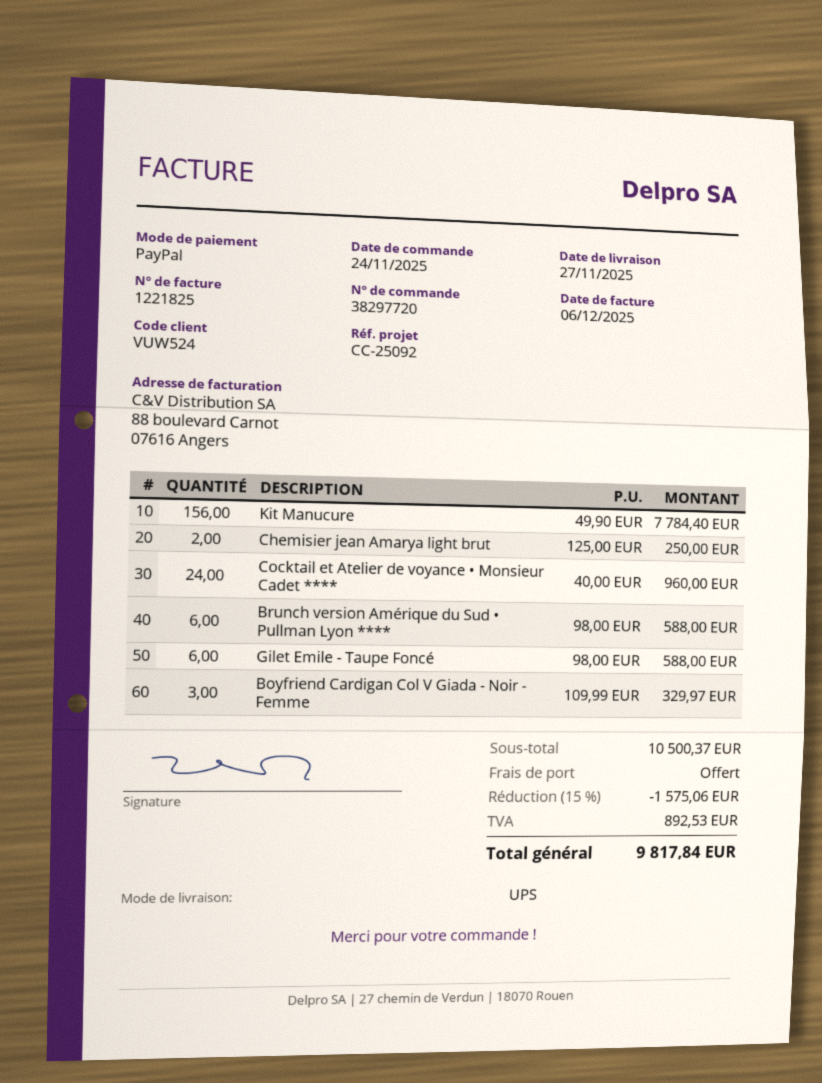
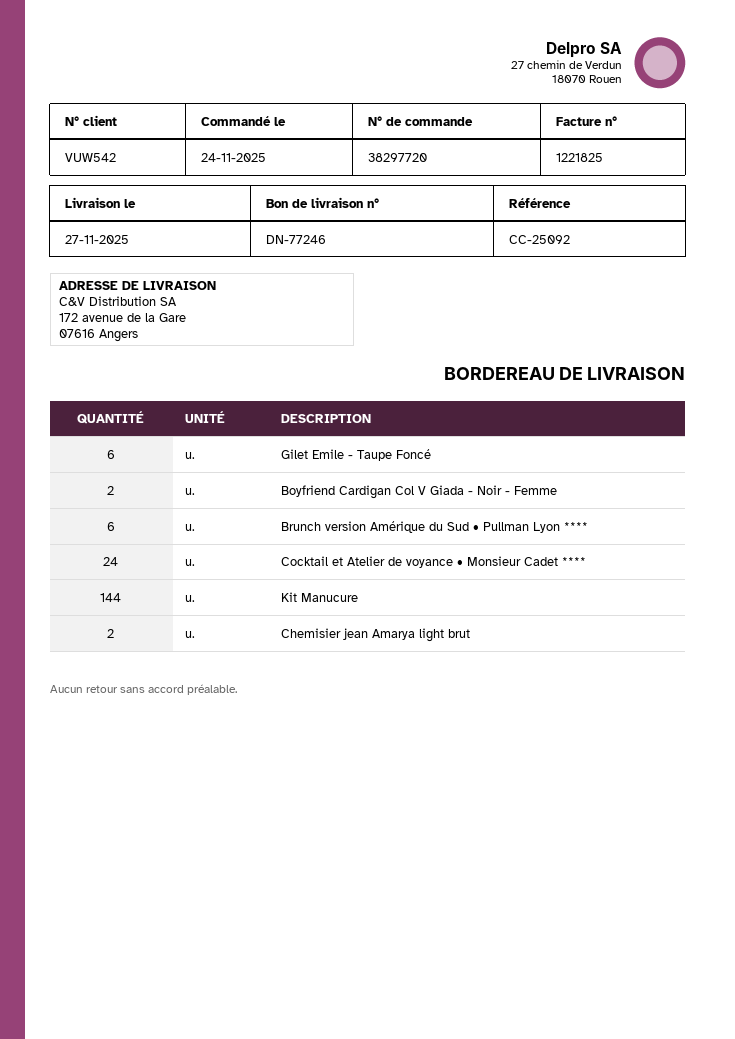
customer number: VUW524 -> VUW542
Kit Manucure: 156 -> 144
Boyfriend Cardigan Col V Giada - Noir - Femme: 3 -> 2

